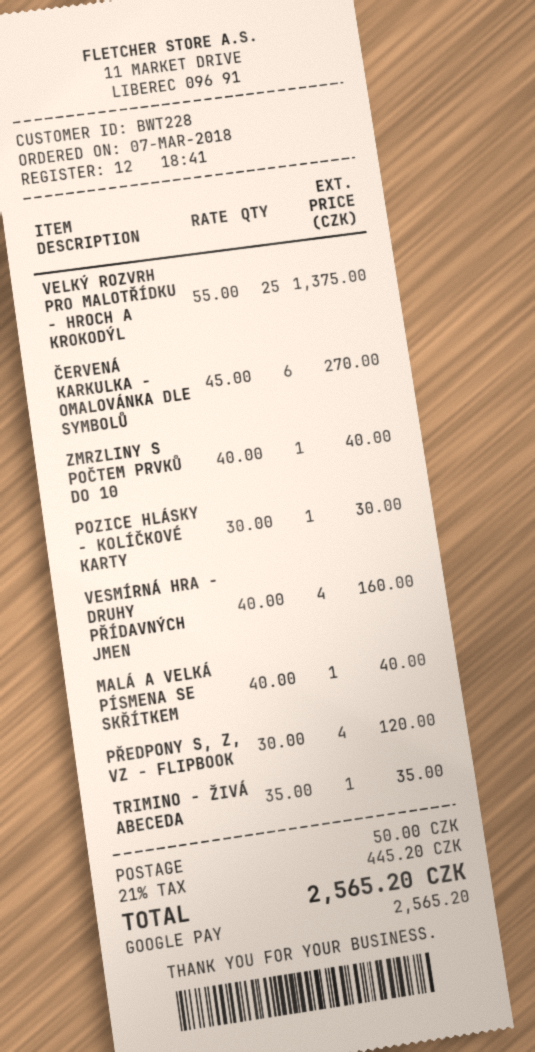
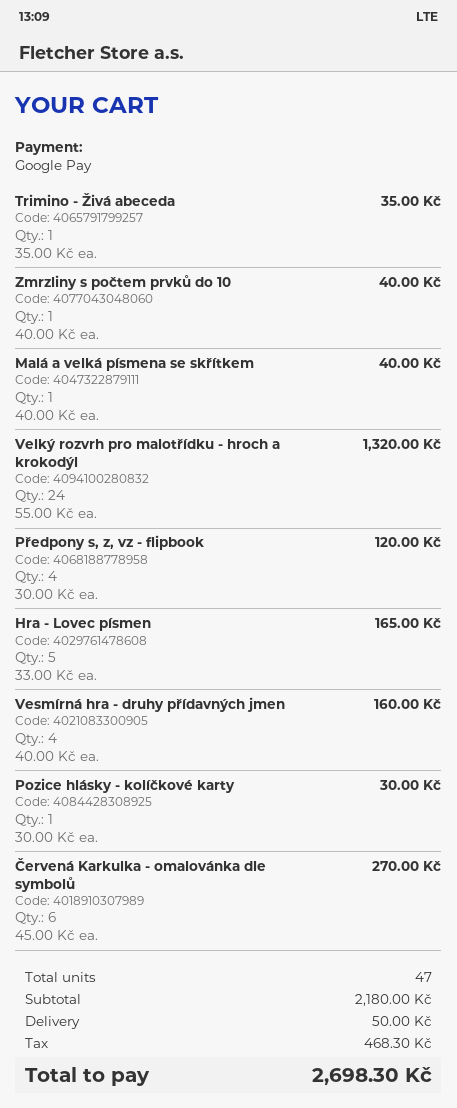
VELKÝ ROZVRH PRO MALOTŘÍDKU - HROCH A KROKODÝL: 25 x 55.00 = 1375.00 -> 24 x 55.00 = 1320.00
Hra - Lovec písmen: none -> 5 x 33.00 = 165.00
tax: 445.20 -> 468.30
total: 2565.20 -> 2698.30

